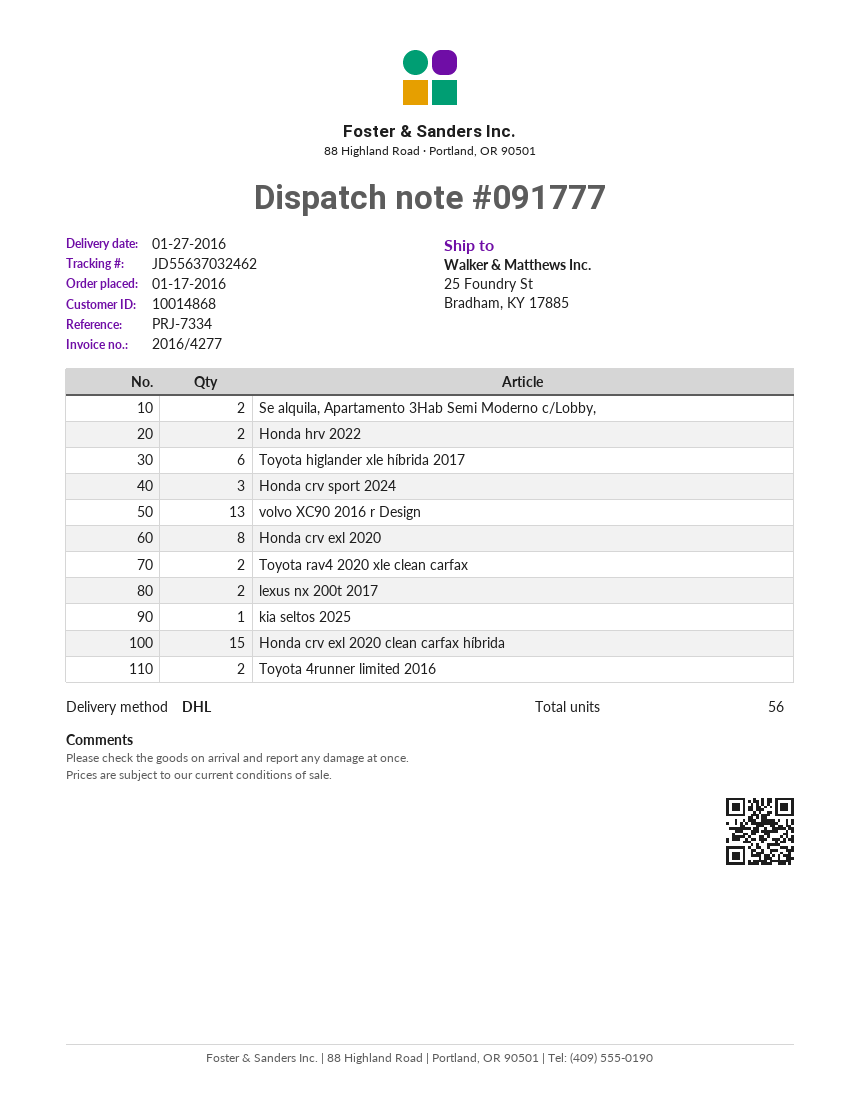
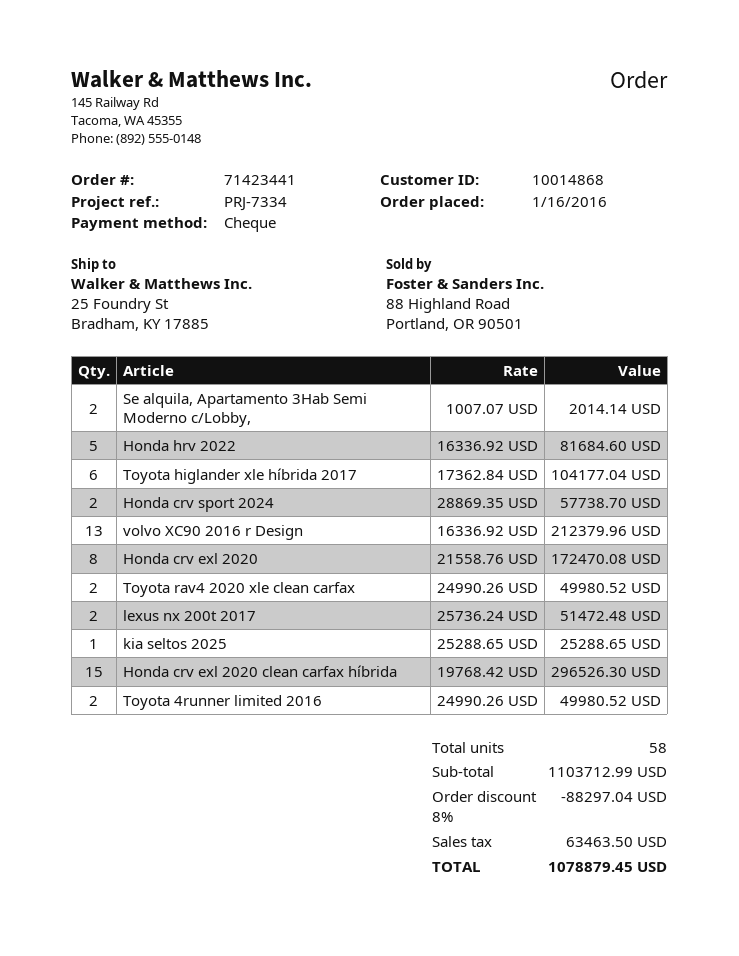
order date: 2016-01-17 -> 2016-01-16
Honda hrv 2022: 2 -> 5
Honda crv sport 2024: 3 -> 2
total quantity: 56 -> 58

